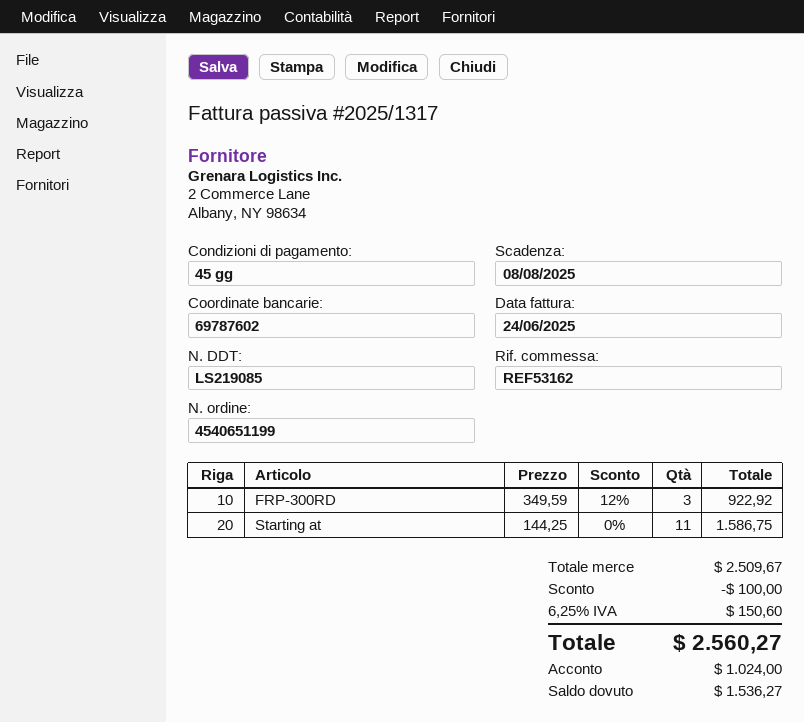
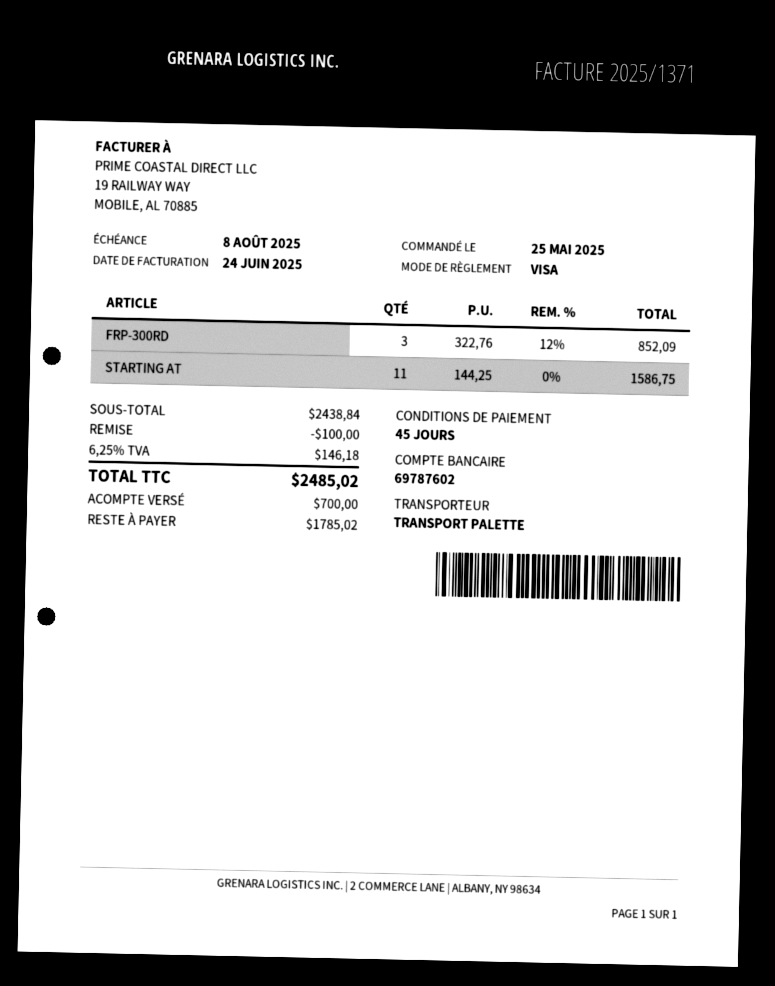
invoice number: 2025/1317 -> 2025/1371
FRP-300RD: 3 x 349.59 - 12% = 922.92 -> 3 x 322.76 - 12% = 852.09
subtotal: 2509.67 -> 2438.84
tax: 6.25% = 150.60 -> 6.25% = 146.18
total: 2560.27 -> 2485.02
deposit: 1024.00 -> 700.00
balance: 1536.27 -> 1785.02

